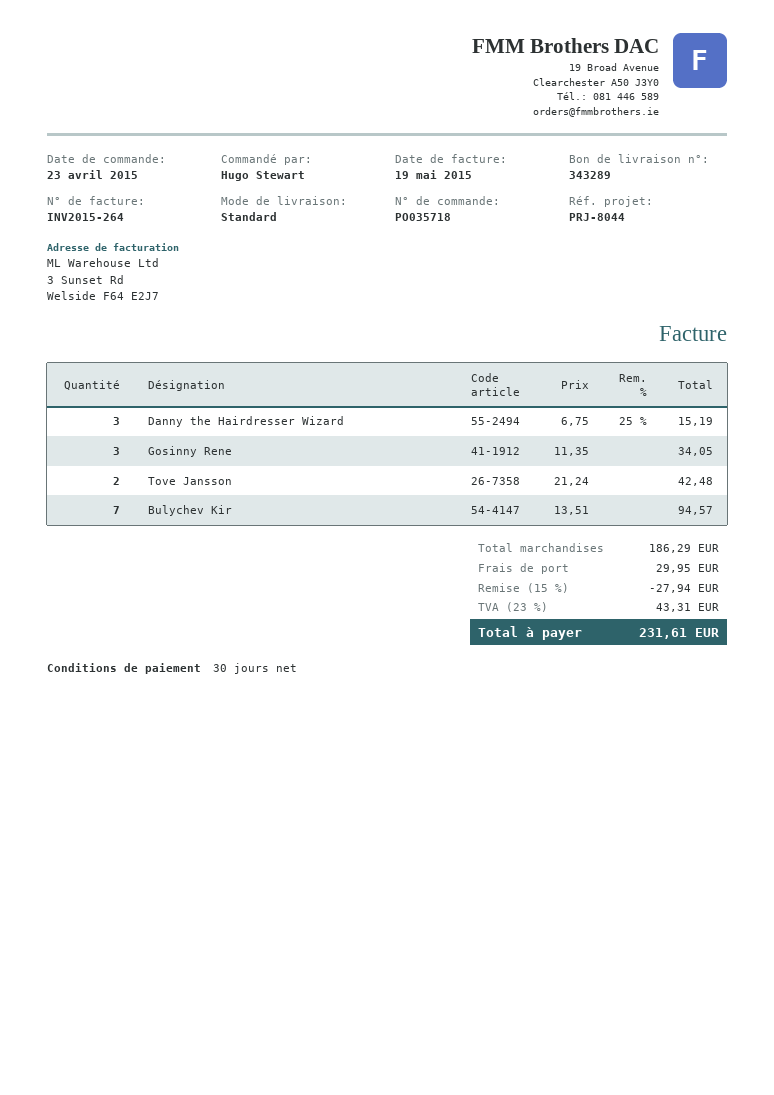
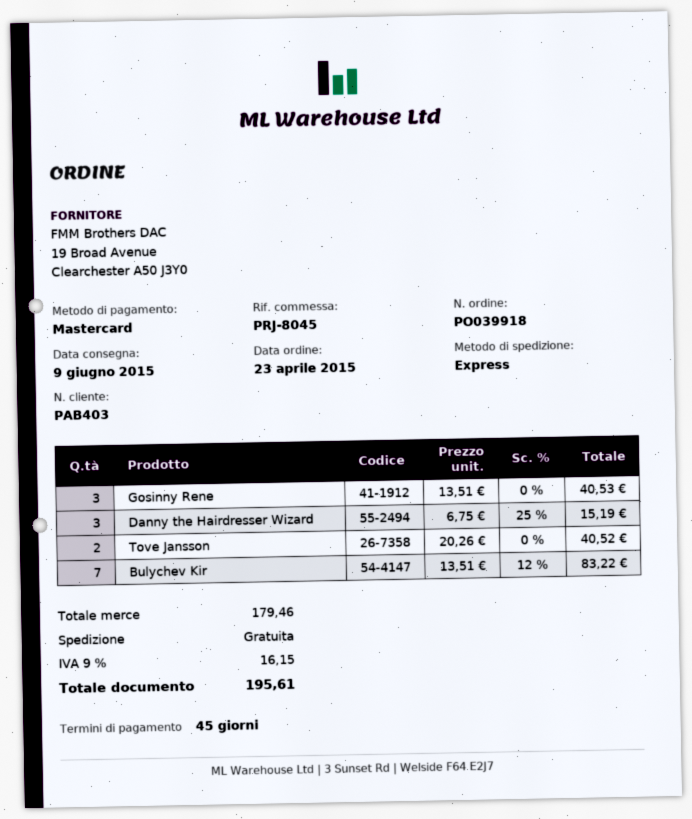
order number: PO035718 -> PO039918
payment terms: 30 days -> 45 days
reference: PRJ-8044 -> PRJ-8045
shipping method: standard -> express
Gosinny Rene: 3 x 11.35 = 34.05 -> 3 x 13.51 = 40.53
Tove Jansson: 2 x 21.24 = 42.48 -> 2 x 20.26 = 40.52
Bulychev Kir: 7 x 13.51 = 94.57 -> 7 x 13.51 - 12% = 83.22
subtotal: 186.29 -> 179.46
discount: 15% = 27.94 -> none
shipping: 29.95 -> 0.00
tax: 23% = 43.31 -> 9% = 16.15
total: 231.61 -> 195.61

